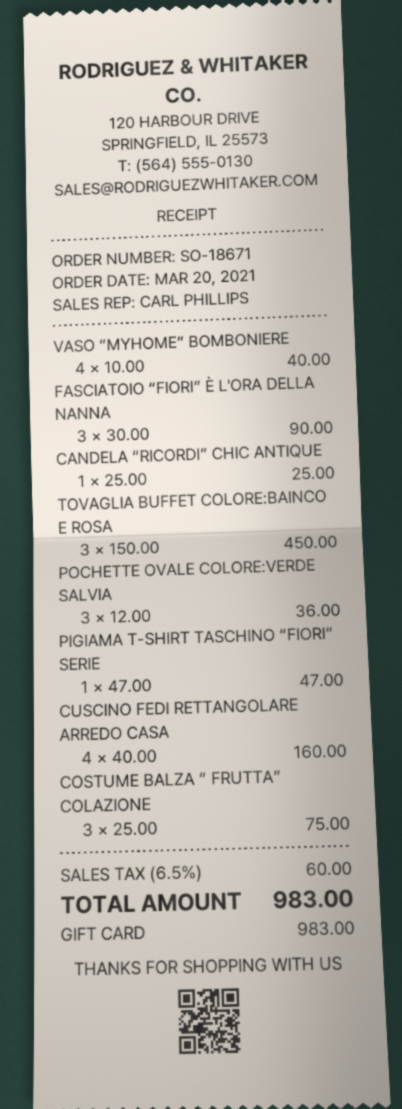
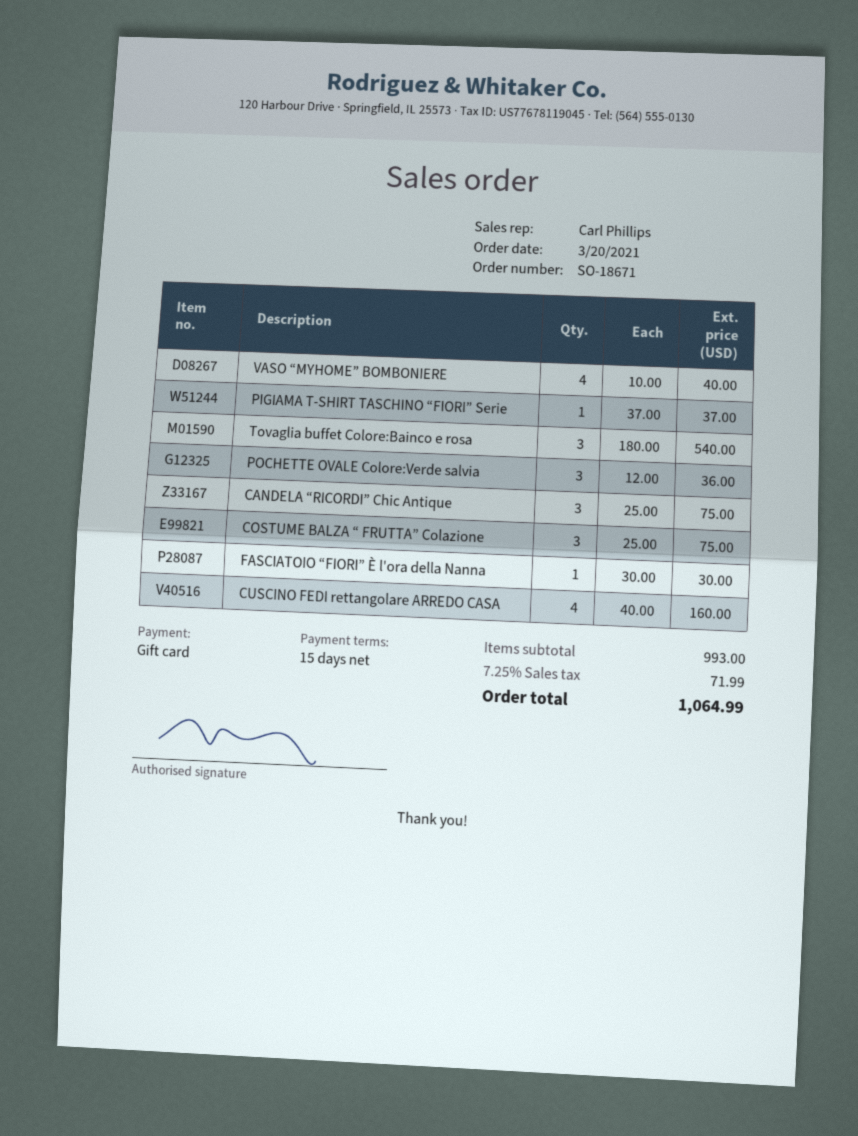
FASCIATOIO “FIORI” È L'ORA DELLA NANNA: 3 x 30.00 = 90.00 -> 1 x 30.00 = 30.00
CANDELA “RICORDI” CHIC ANTIQUE: 1 x 25.00 = 25.00 -> 3 x 25.00 = 75.00
TOVAGLIA BUFFET COLORE:BAINCO E ROSA: 3 x 150.00 = 450.00 -> 3 x 180.00 = 540.00
PIGIAMA T-SHIRT TASCHINO “FIORI” SERIE: 1 x 47.00 = 47.00 -> 1 x 37.00 = 37.00
tax: 6.5% = 60.00 -> 7.25% = 71.99
total: 983.00 -> 1064.99

